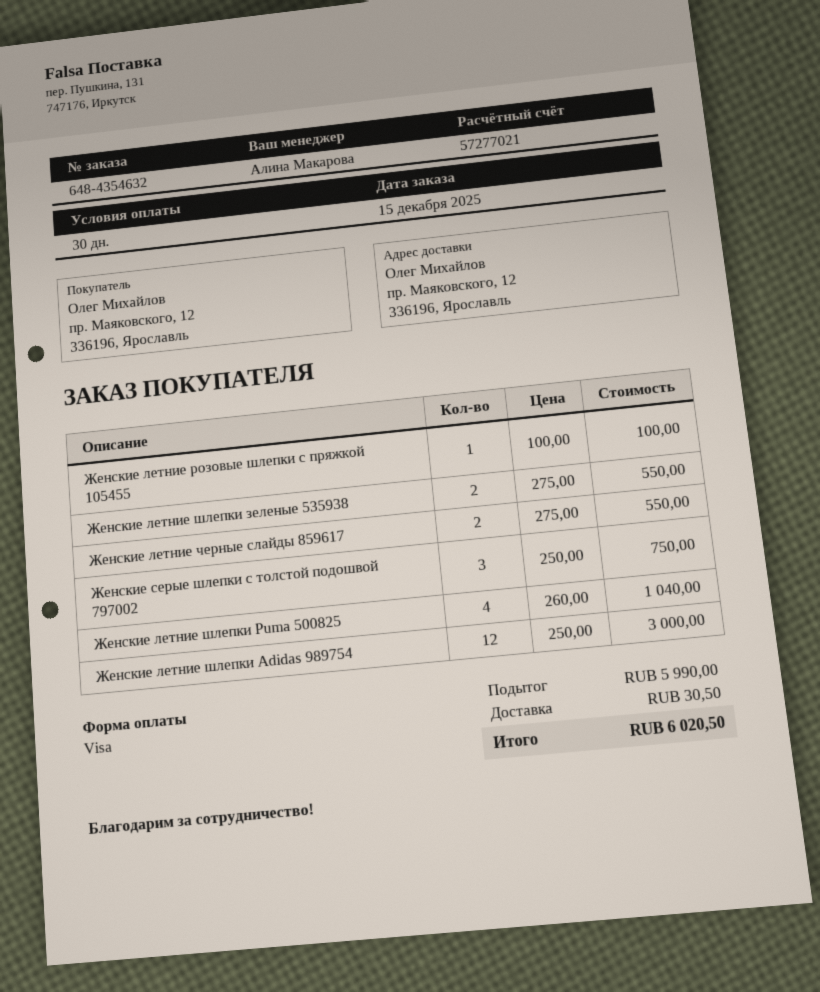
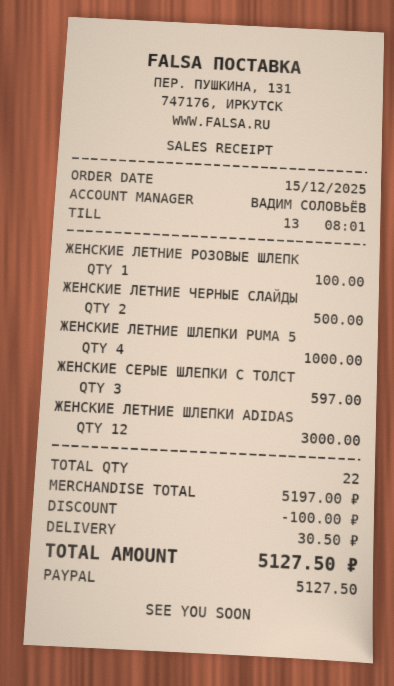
sales rep: Алина Макарова -> ВАДИМ СОЛОВЬЁВ
payment method: Visa -> PayPal
Женские летние шлепки зеленые 535938: 2 for 550.00 -> none
Женские летние черные слайды 859617: 2 for 550.00 -> 2 for 500.00
Женские серые шлепки с толстой подошвой 797002: 3 for 750.00 -> 3 for 597.00
Женские летние шлепки Puma 500825: 4 for 1040.00 -> 4 for 1000.00
subtotal: 5990.00 -> 5197.00
discount: none -> 100.00
total: 6020.50 -> 5127.50

